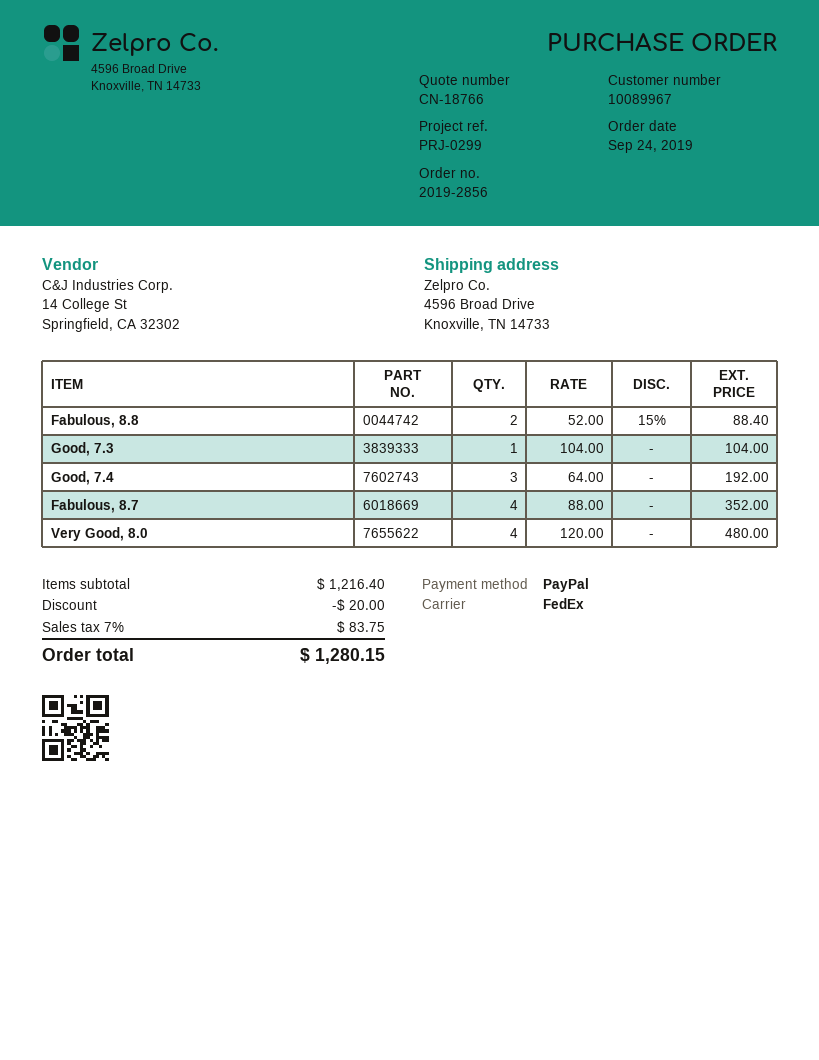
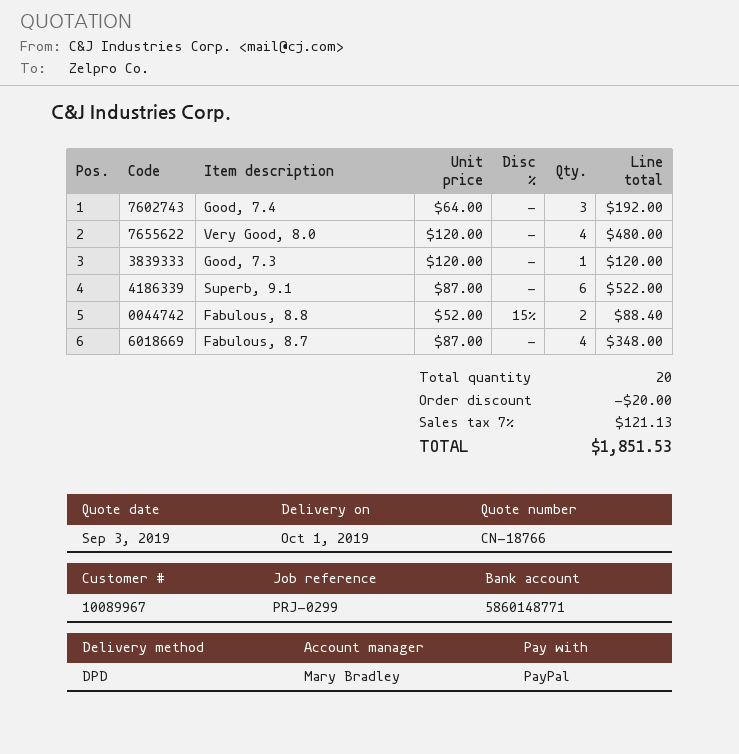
shipping method: FedEx -> DPD
Good, 7.3: 1 x 104.00 = 104.00 -> 1 x 120.00 = 120.00
Fabulous, 8.7: 4 x 88.00 = 352.00 -> 4 x 87.00 = 348.00
Superb, 9.1: none -> 6 x 87.00 = 522.00
tax: 7% = 83.75 -> 7% = 121.13
total: 1280.15 -> 1851.53

